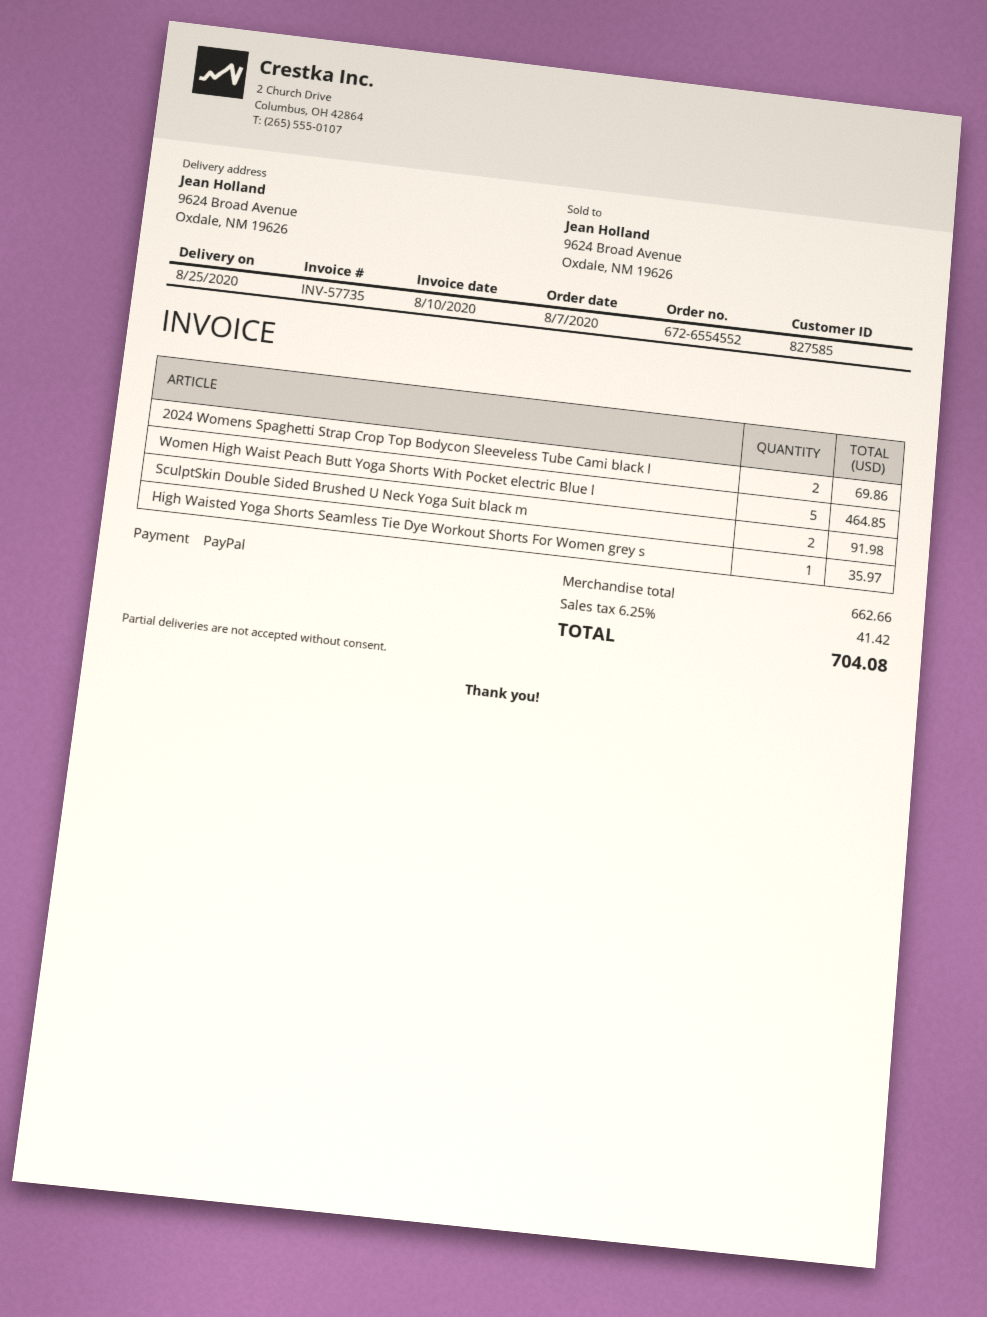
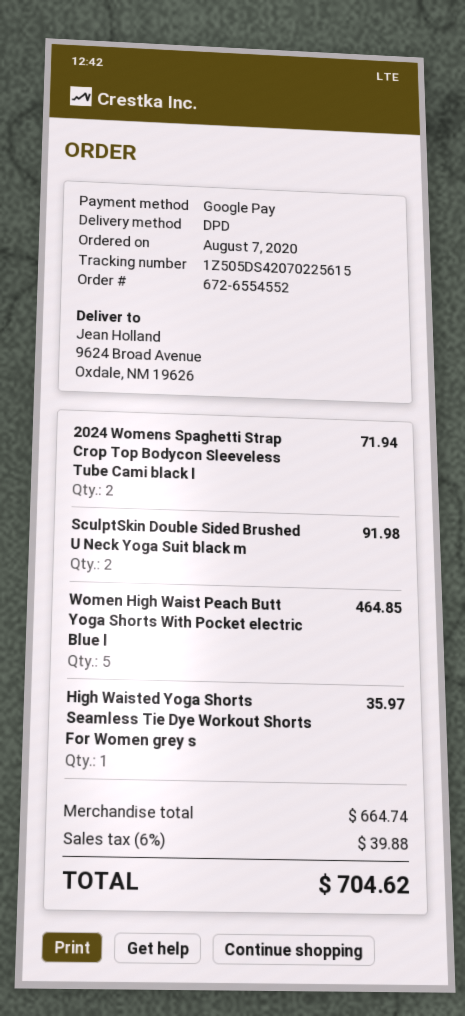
payment method: PayPal -> Google Pay
2024 Womens Spaghetti Strap Crop Top Bodycon Sleeveless Tube Cami black l: 2 for 69.86 -> 2 for 71.94
subtotal: 662.66 -> 664.74
tax: 6.25% = 41.42 -> 6% = 39.88
total: 704.08 -> 704.62

